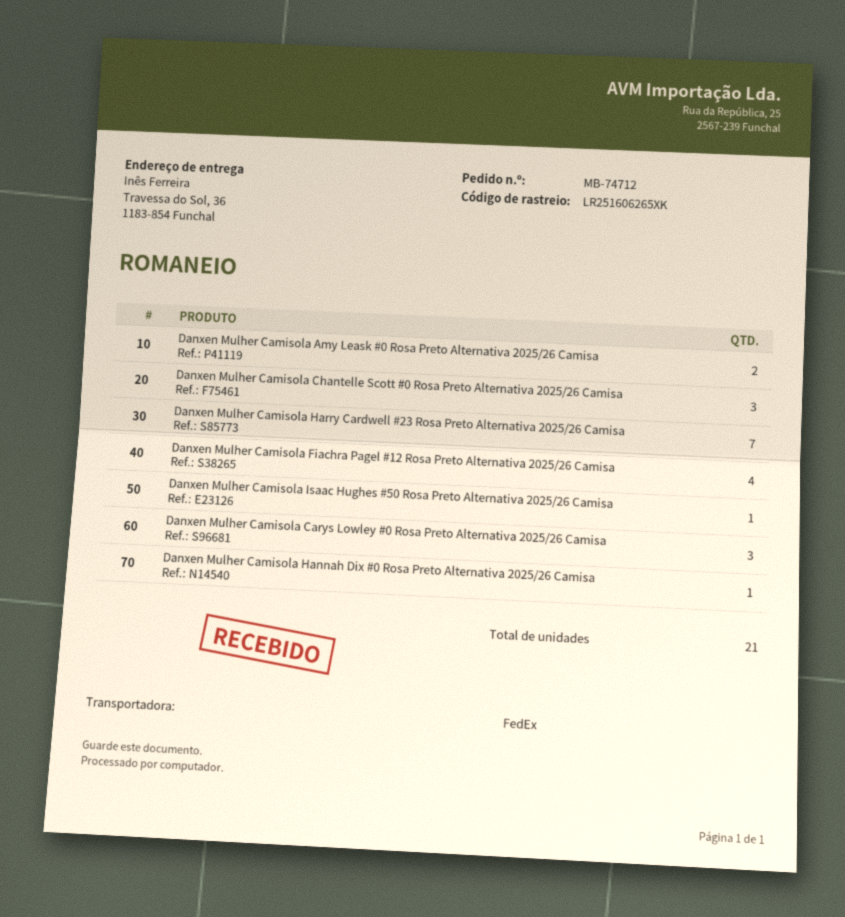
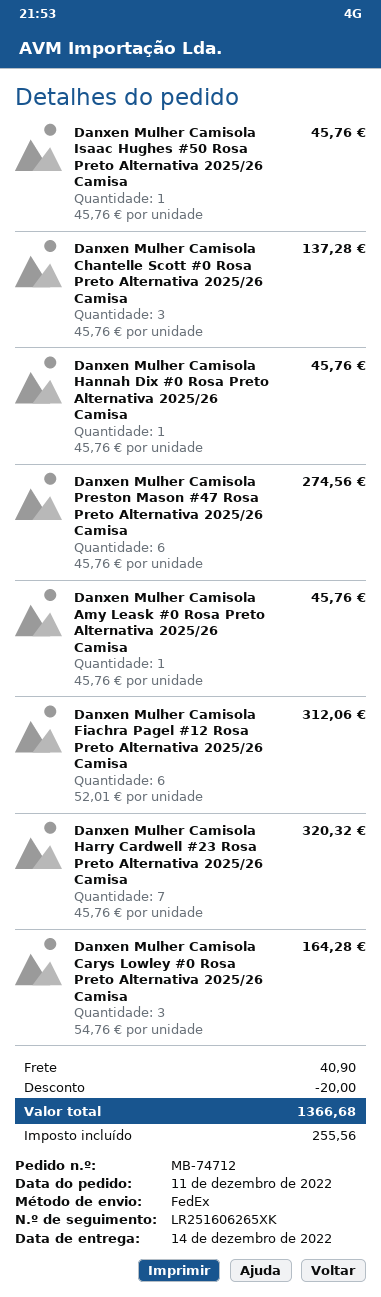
Danxen Mulher Camisola Amy Leask #0 Rosa Preto Alternativa 2025/26 Camisa: 2 -> 1
Danxen Mulher Camisola Fiachra Pagel #12 Rosa Preto Alternativa 2025/26 Camisa: 4 -> 6
Danxen Mulher Camisola Preston Mason #47 Rosa Preto Alternativa 2025/26 Camisa: none -> 6

